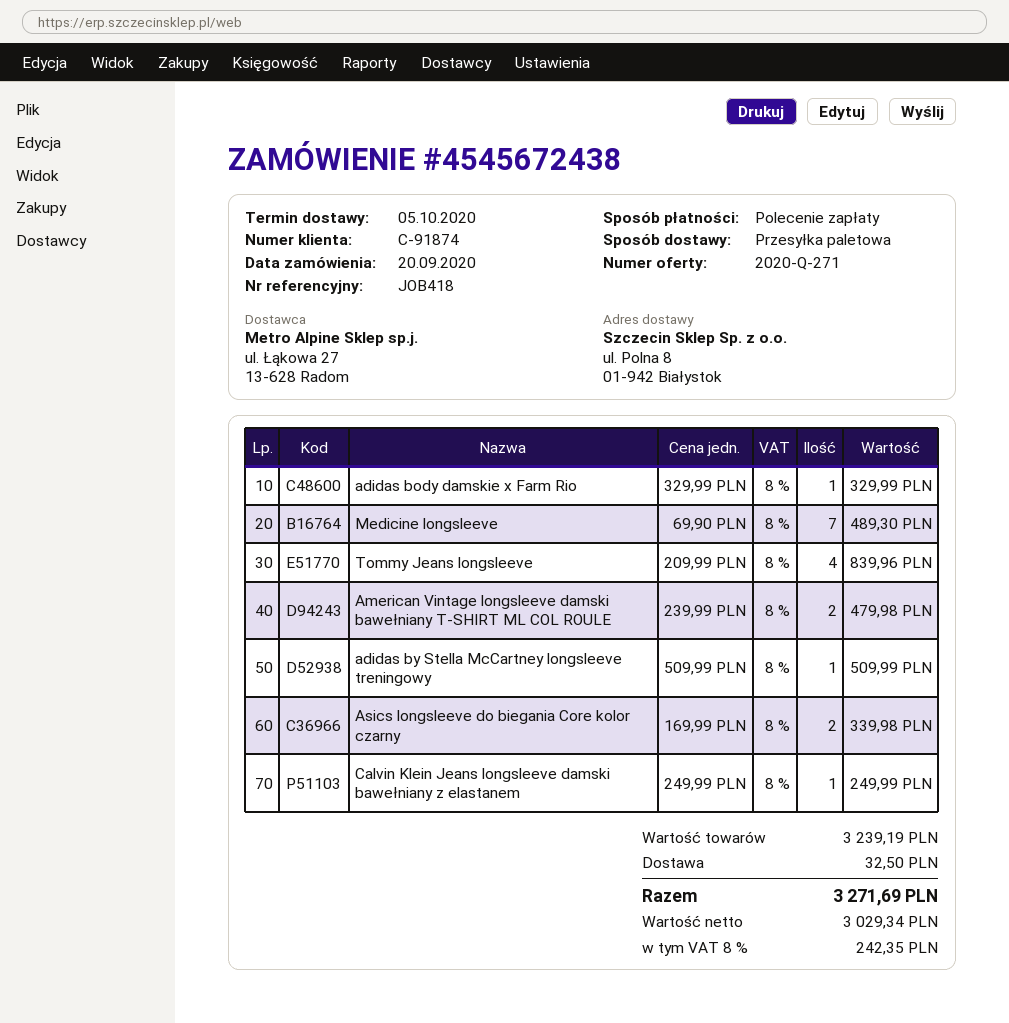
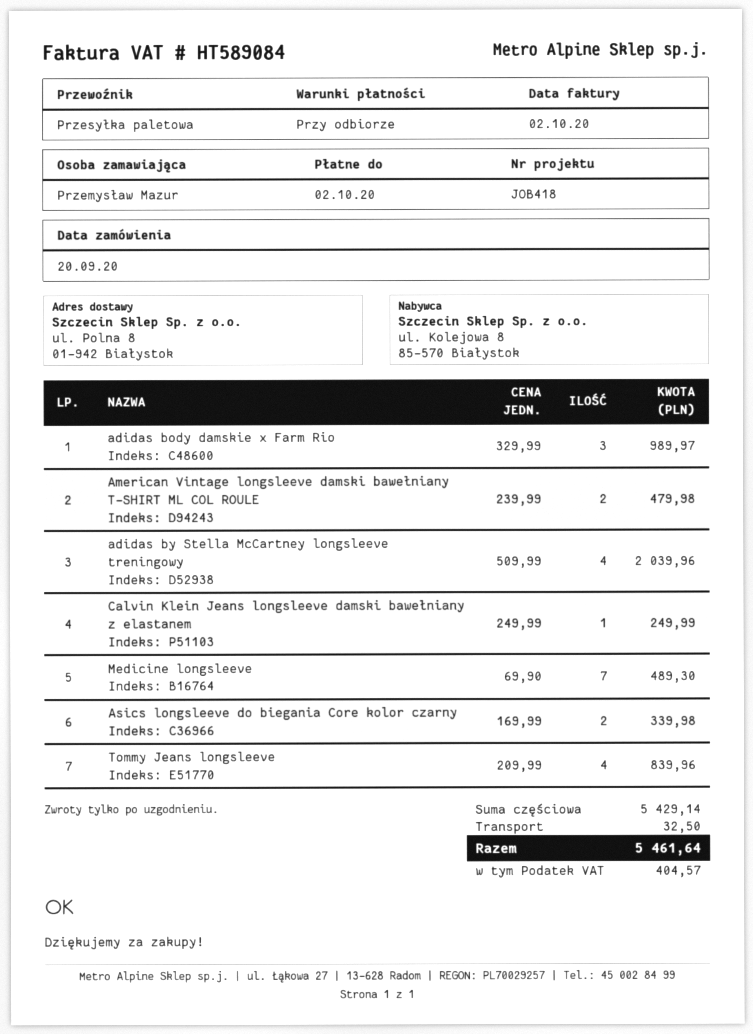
adidas body damskie x Farm Rio: 1 x 329.99 = 329.99 -> 3 x 329.99 = 989.97
adidas by Stella McCartney longsleeve treningowy: 1 x 509.99 = 509.99 -> 4 x 509.99 = 2039.96
subtotal: 3239.19 -> 5429.14
tax: 242.35 -> 404.57
total: 3271.69 -> 5461.64

